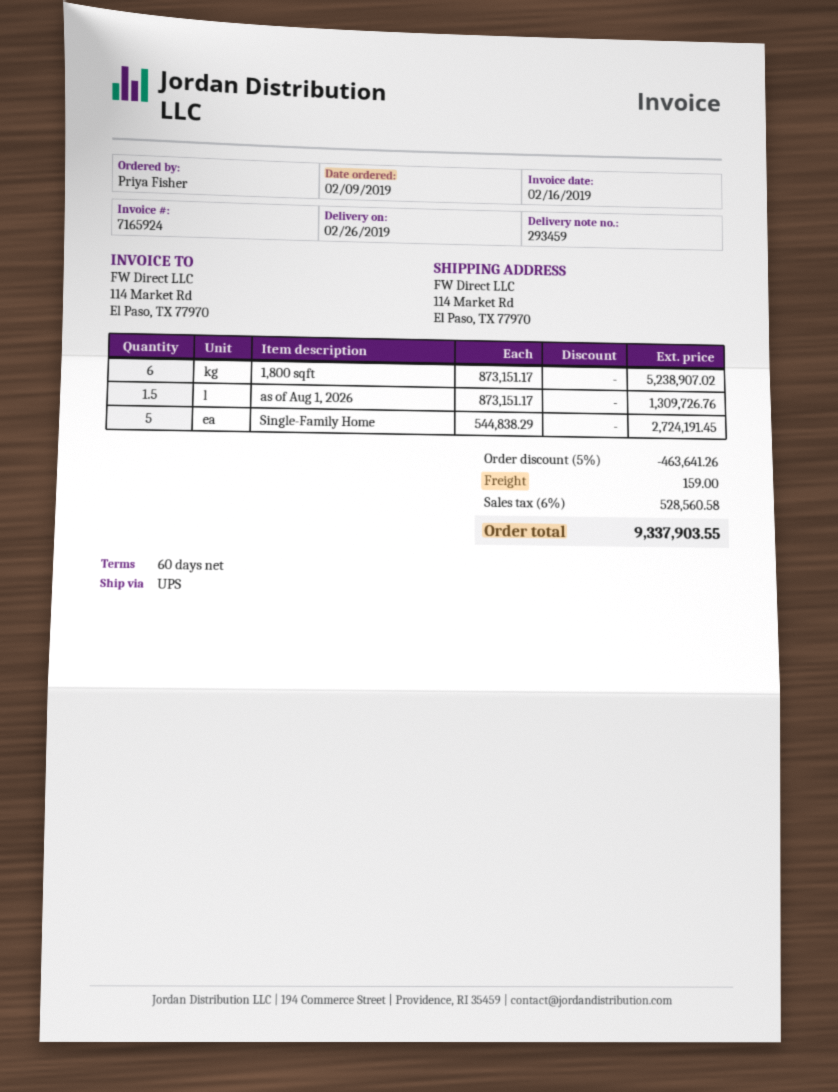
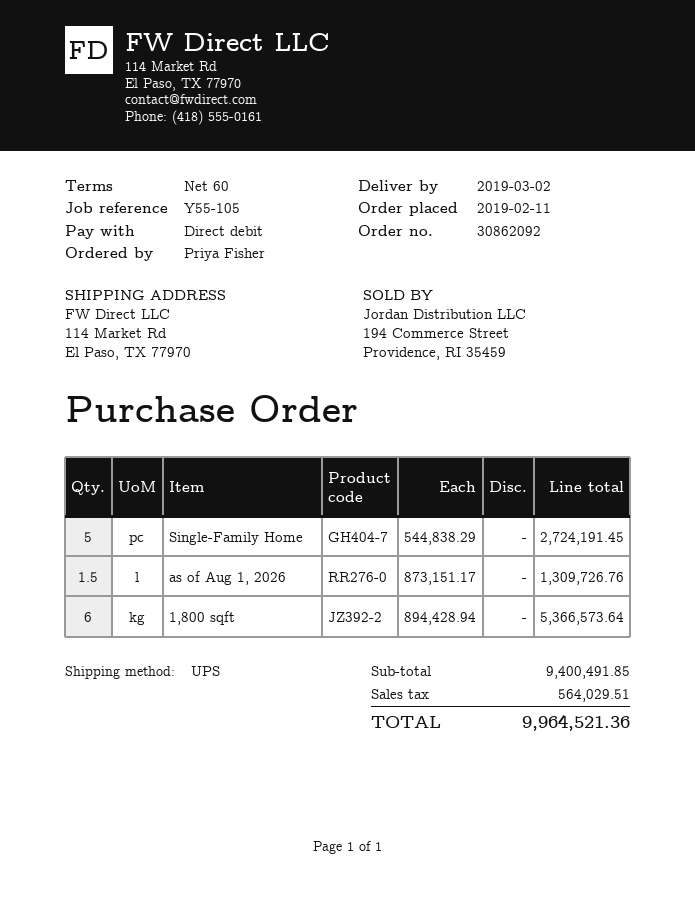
order date: 2019-02-09 -> 2019-02-11
delivery date: 2019-02-26 -> 2019-03-02
1,800 sqft: 6 x 873151.17 = 5238907.02 -> 6 x 894428.94 = 5366573.64
discount: 5% = 463641.26 -> none
shipping: 159.00 -> none
tax: 528560.58 -> 564029.51
total: 9337903.55 -> 9964521.36

